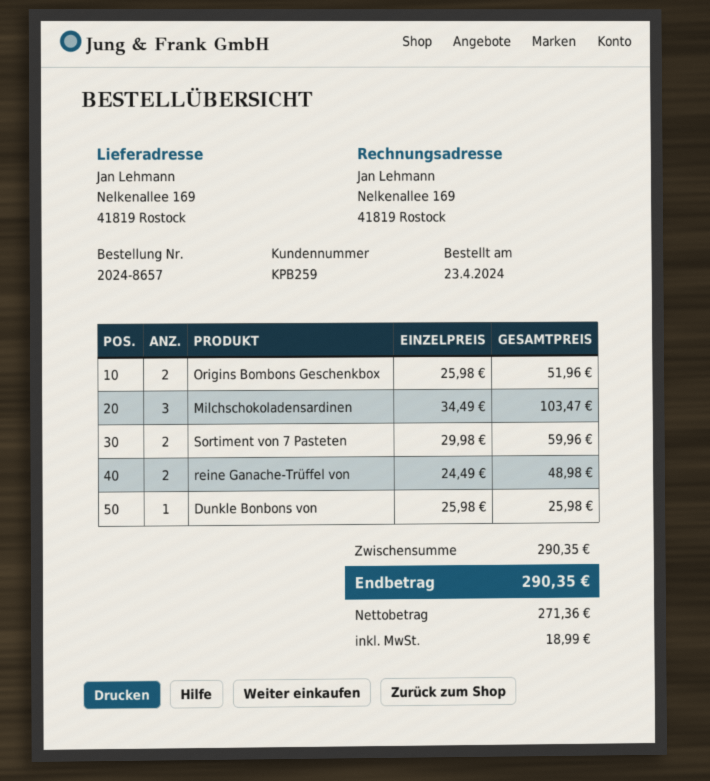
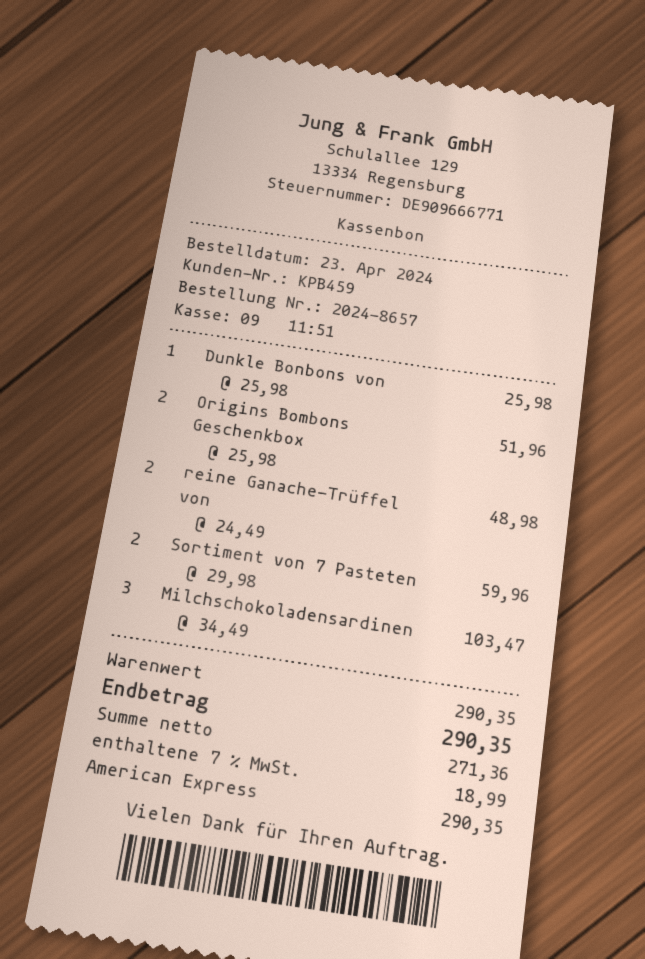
customer number: KPB259 -> KPB459

